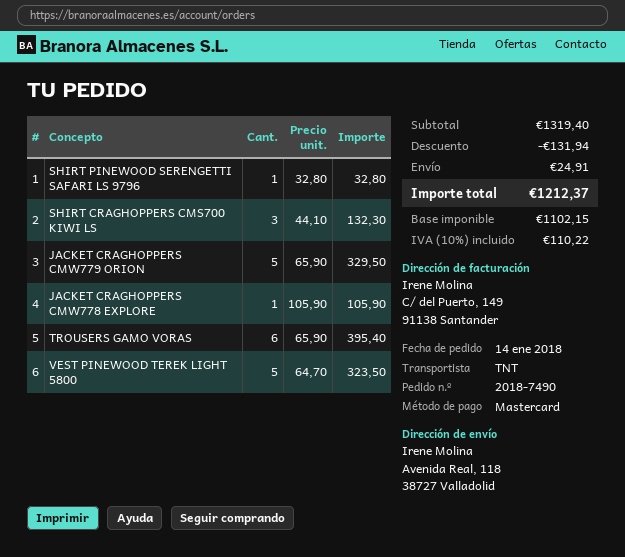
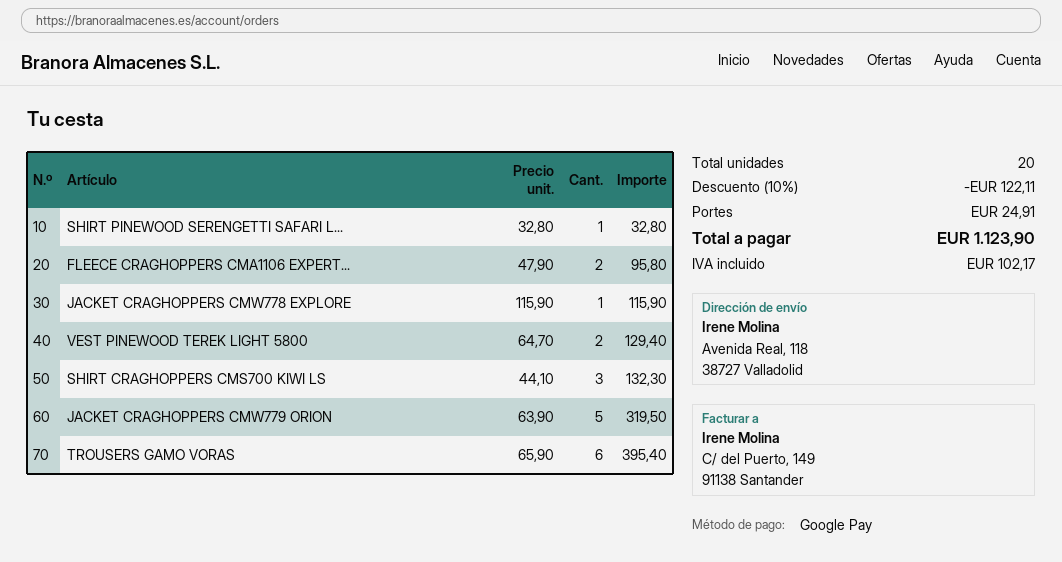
payment method: Mastercard -> Google Pay
JACKET CRAGHOPPERS CMW779 ORION: 5 x 65.90 = 329.50 -> 5 x 63.90 = 319.50
JACKET CRAGHOPPERS CMW778 EXPLORE: 1 x 105.90 = 105.90 -> 1 x 115.90 = 115.90
VEST PINEWOOD TEREK LIGHT 5800: 5 x 64.70 = 323.50 -> 2 x 64.70 = 129.40
FLEECE CRAGHOPPERS CMA1106 EXPERT...: none -> 2 x 47.90 = 95.80
discount: 131.94 -> 122.11
tax: 110.22 -> 102.17
total: 1212.37 -> 1123.90

